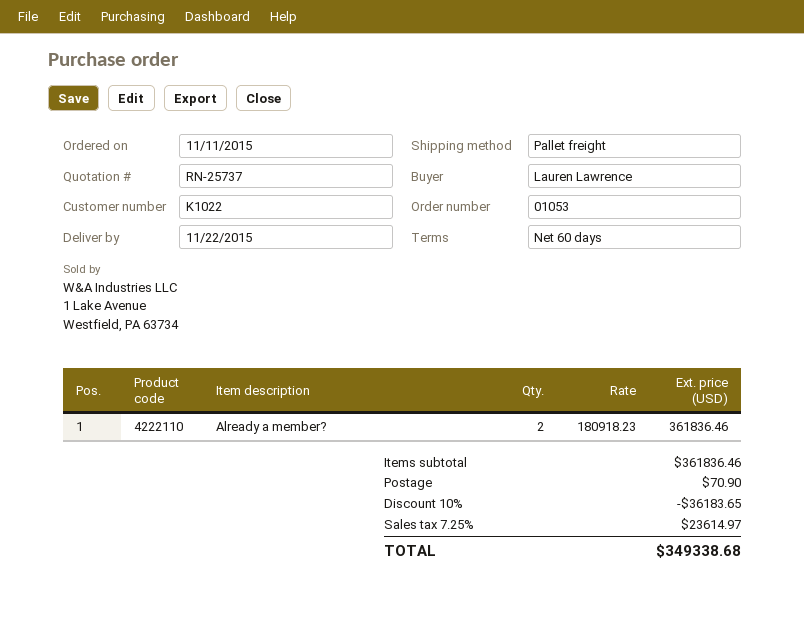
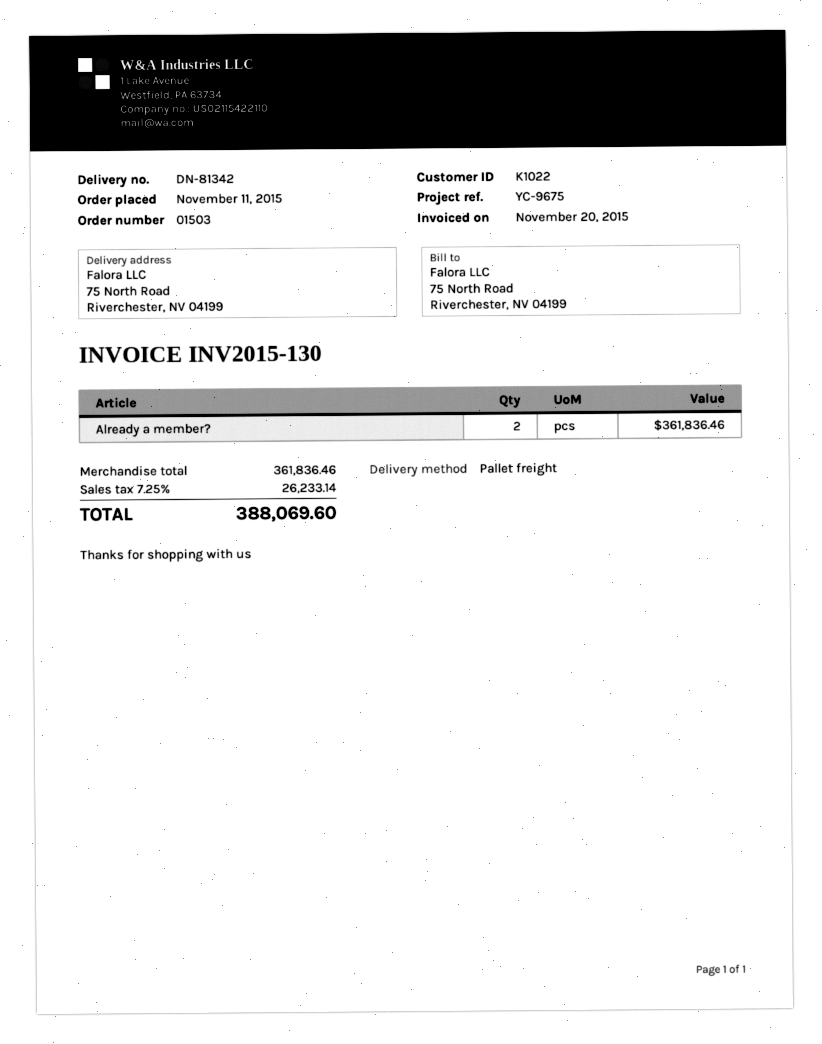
order number: 01053 -> 01503
discount: 10% = 36183.65 -> none
shipping: 70.90 -> none
tax: 7.25% = 23614.97 -> 7.25% = 26233.14
total: 349338.68 -> 388069.60

